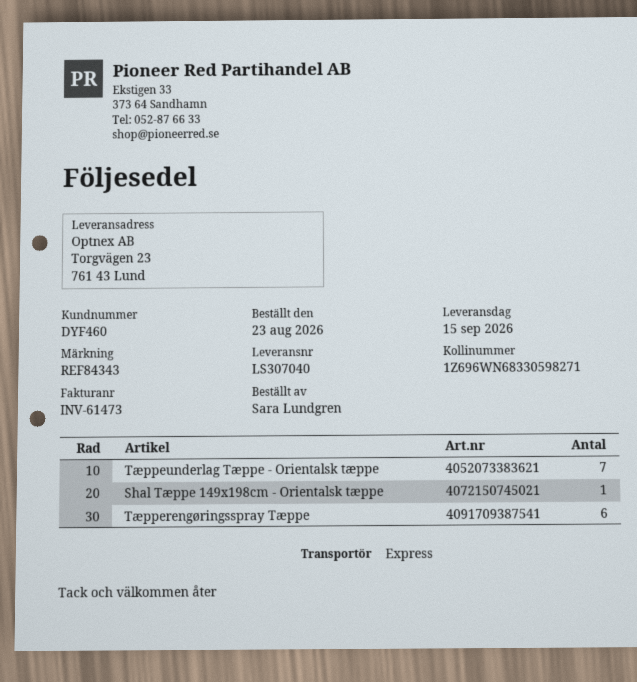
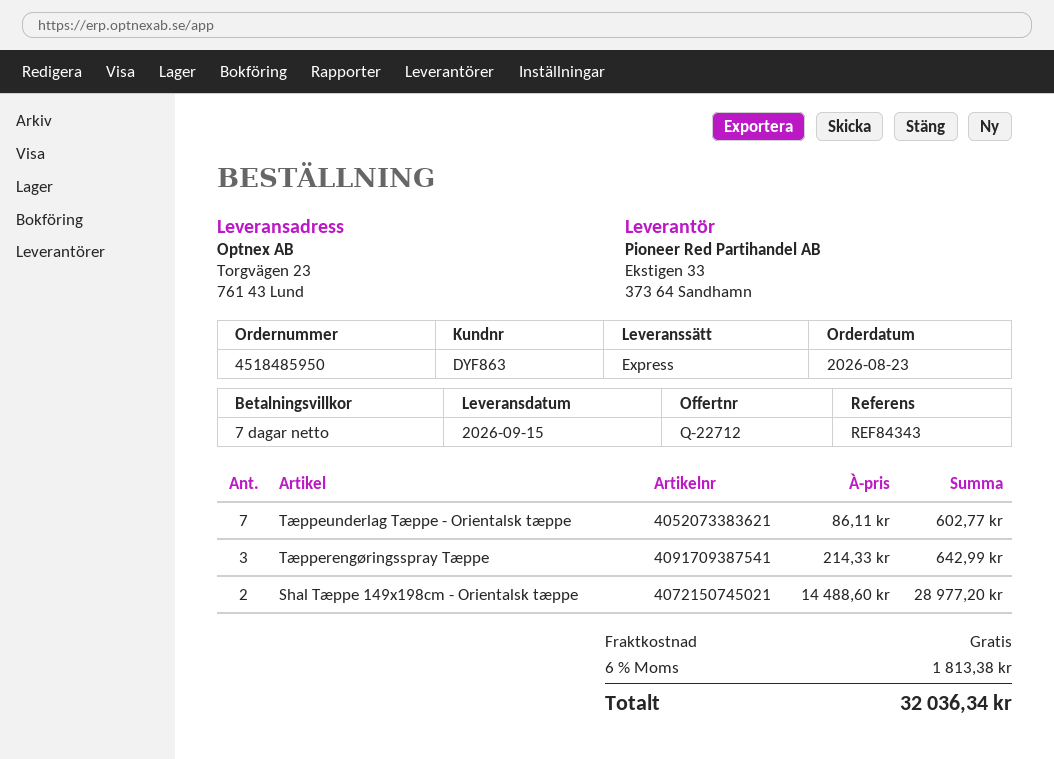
customer number: DYF460 -> DYF863
Shal Tæppe 149x198cm - Orientalsk tæppe: 1 -> 2
Tæpperengøringsspray Tæppe: 6 -> 3

